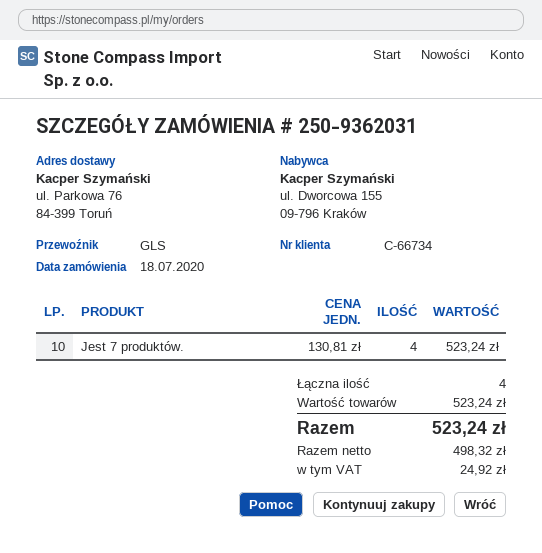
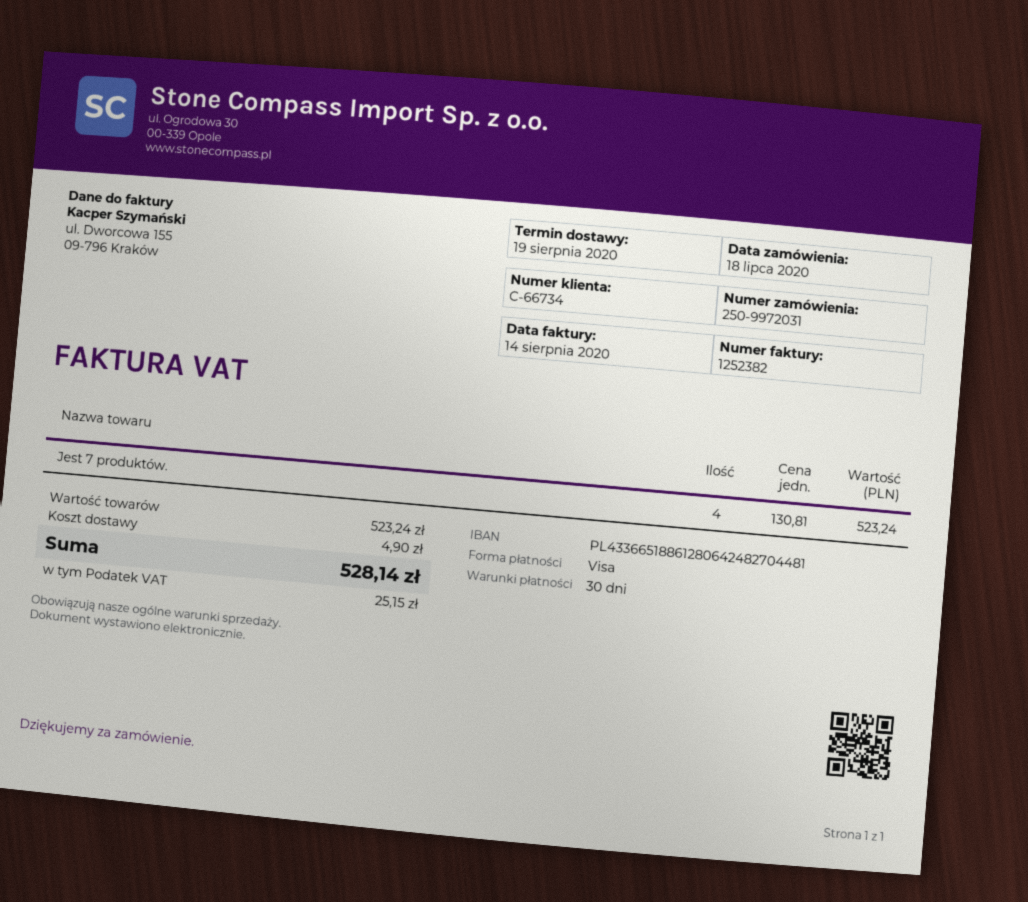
order number: 250-9362031 -> 250-9972031
shipping: none -> 4.90
tax: 24.92 -> 25.15
total: 523.24 -> 528.14

